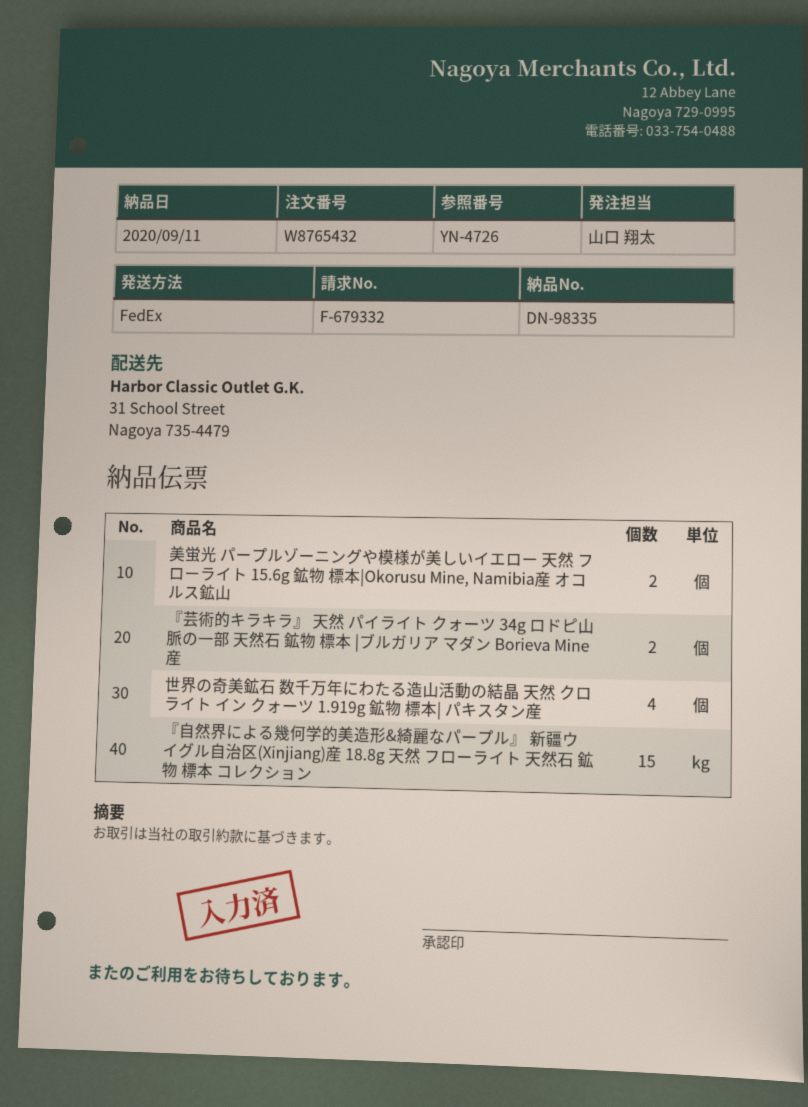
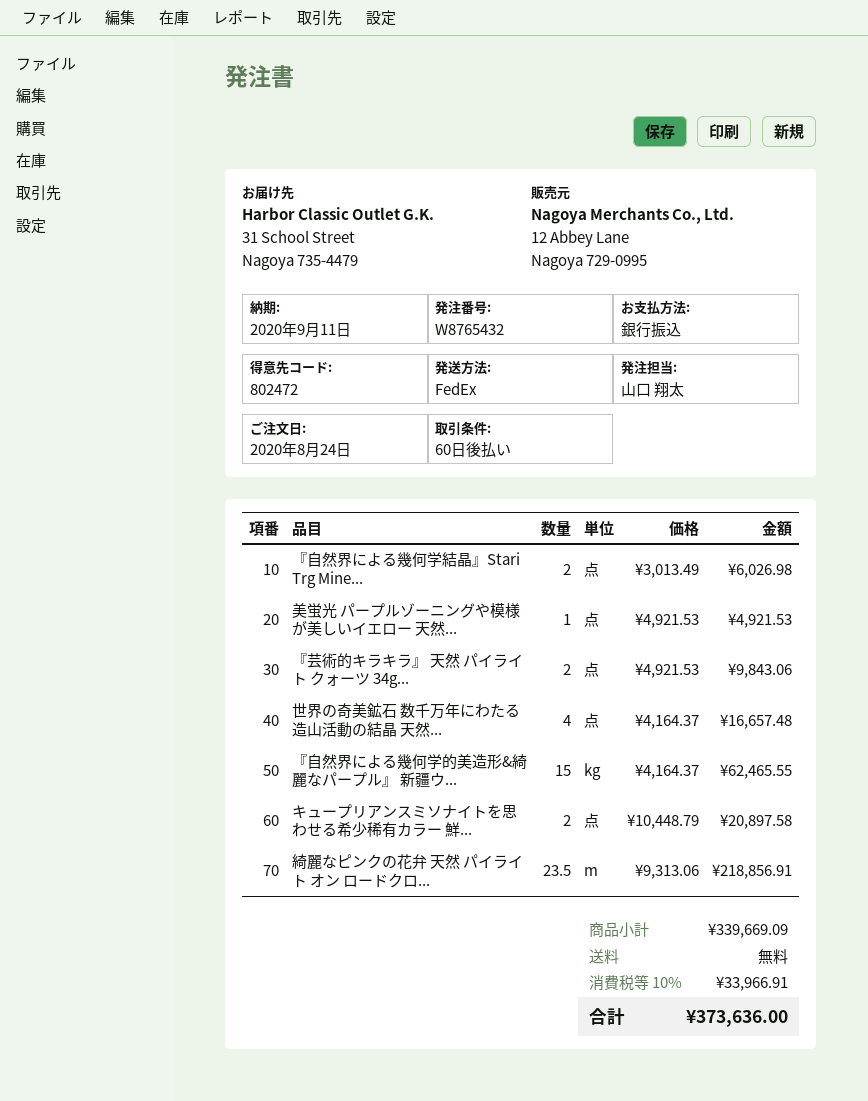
美蛍光 パープルゾーニングや模様が美しいイエロー 天然 フローライト 15.6g 鉱物 標本|Okorusu Mine, Namibia産 オコルス鉱山: 2 -> 1
『自然界による幾何学結晶』Stari Trg Mine...: none -> 2
キュープリアンスミソナイトを思わせる希少稀有カラー 鮮...: none -> 2
綺麗なピンクの花弁 天然 パイライト オン ロードクロ...: none -> 23.5

